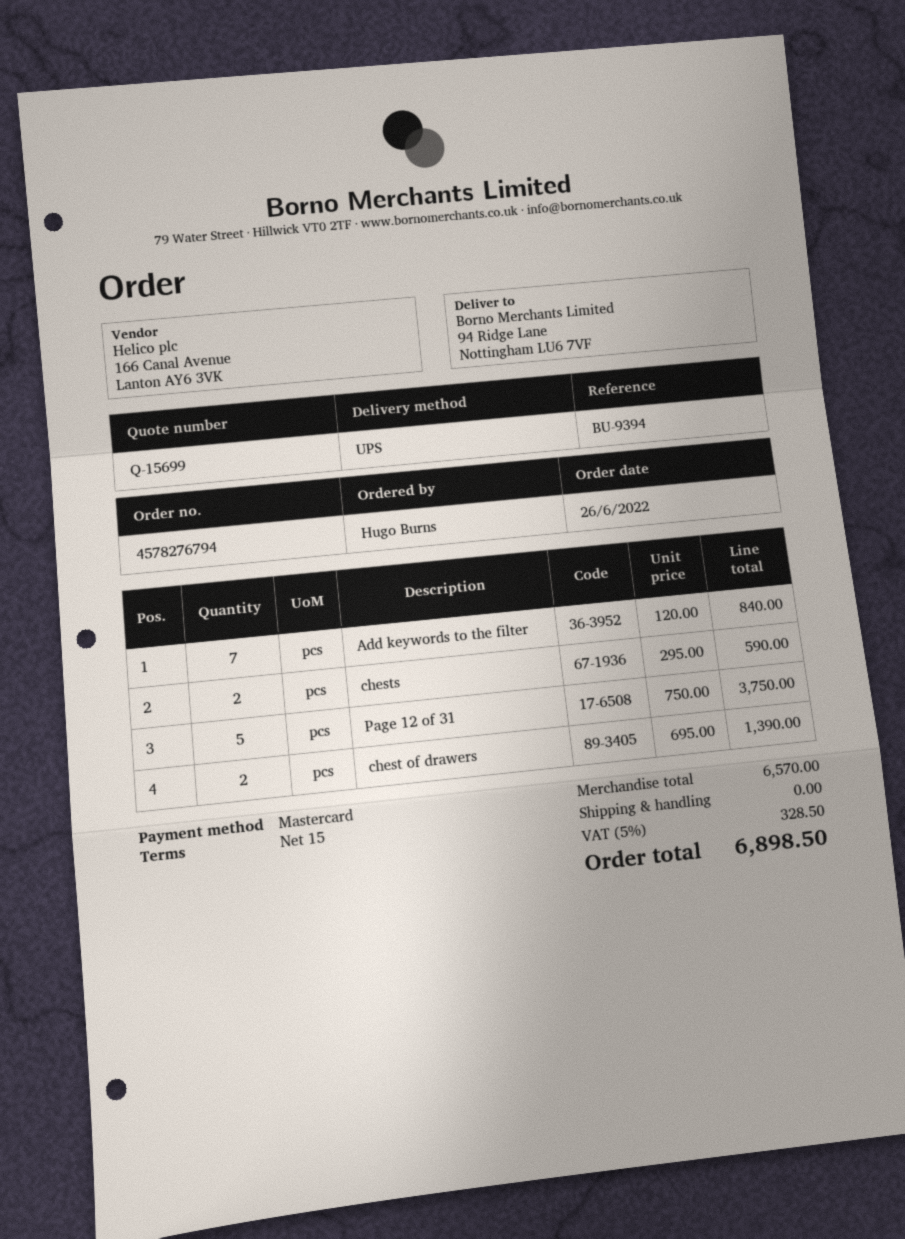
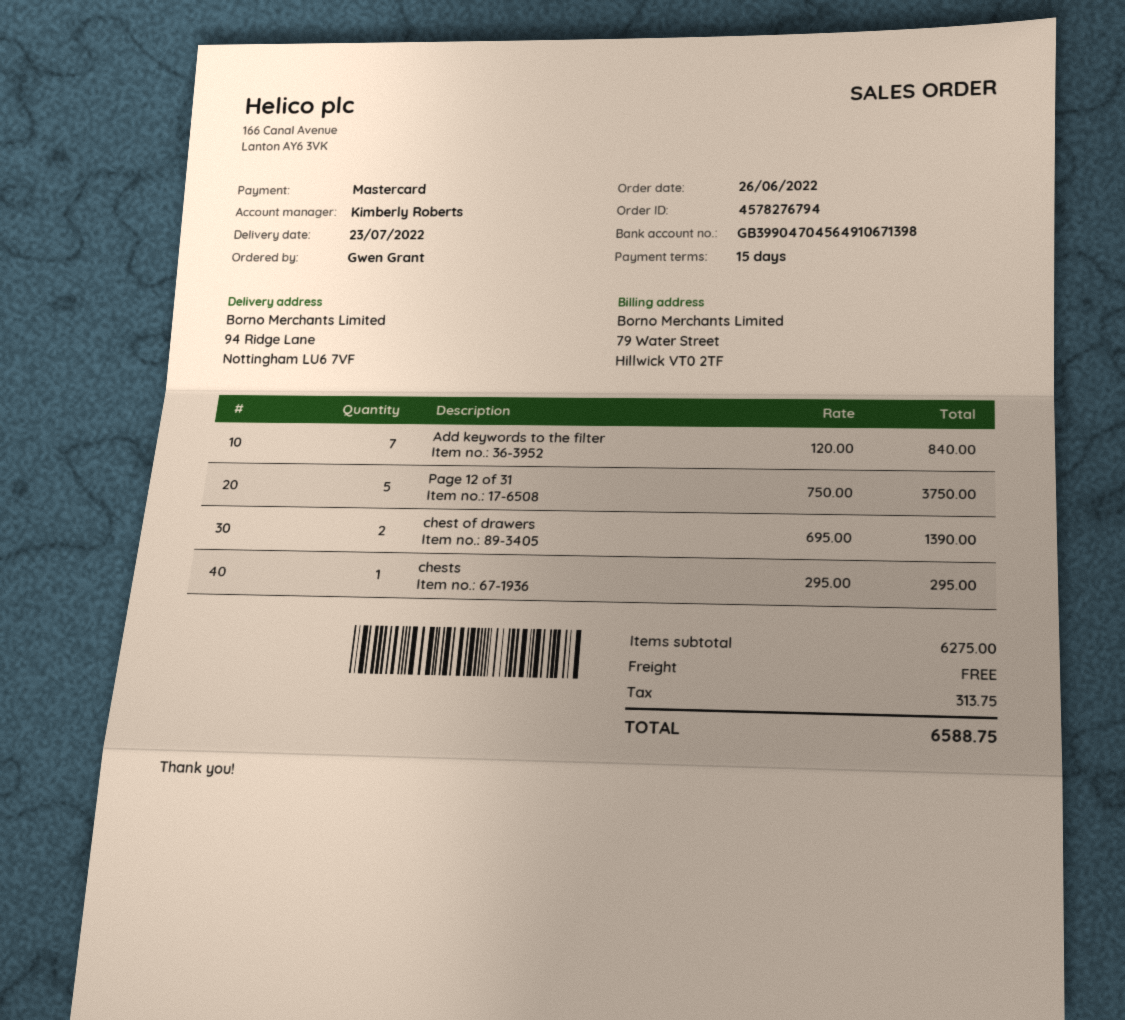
ordered by: Hugo Burns -> Gwen Grant
chests: 2 x 295.00 = 590.00 -> 1 x 295.00 = 295.00
subtotal: 6570.00 -> 6275.00
tax: 328.50 -> 313.75
total: 6898.50 -> 6588.75

